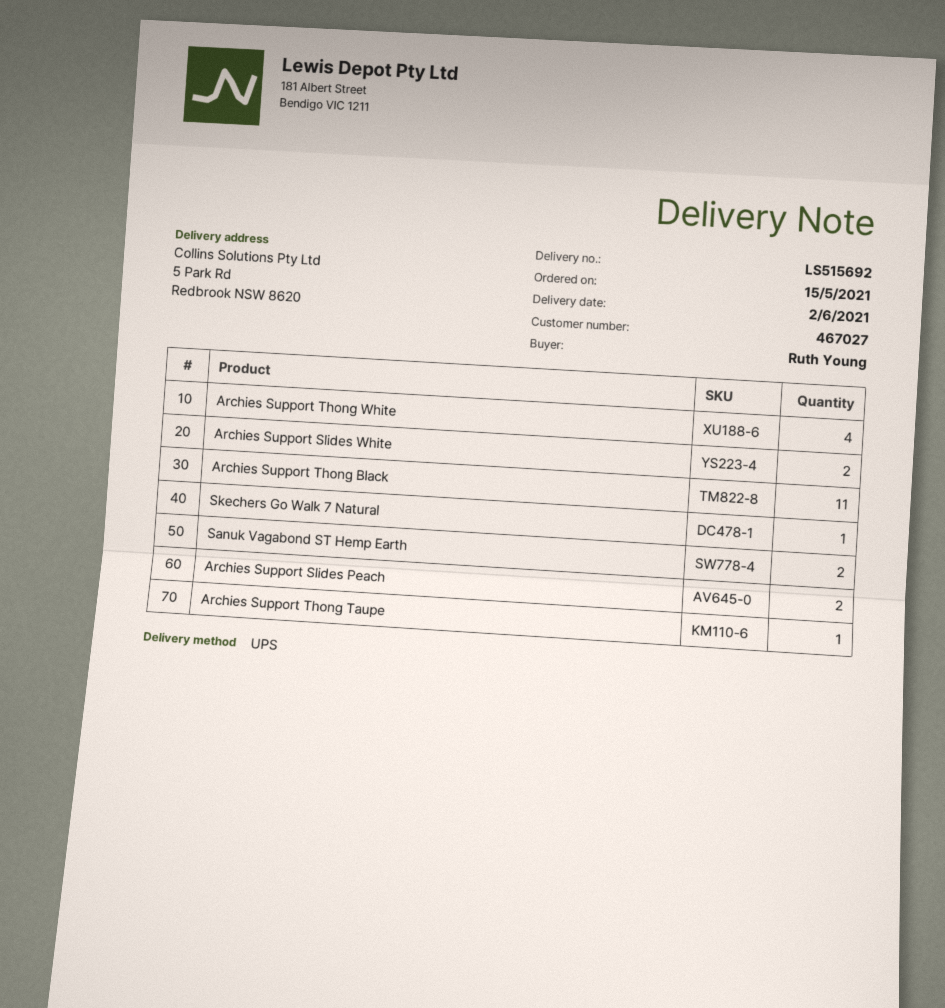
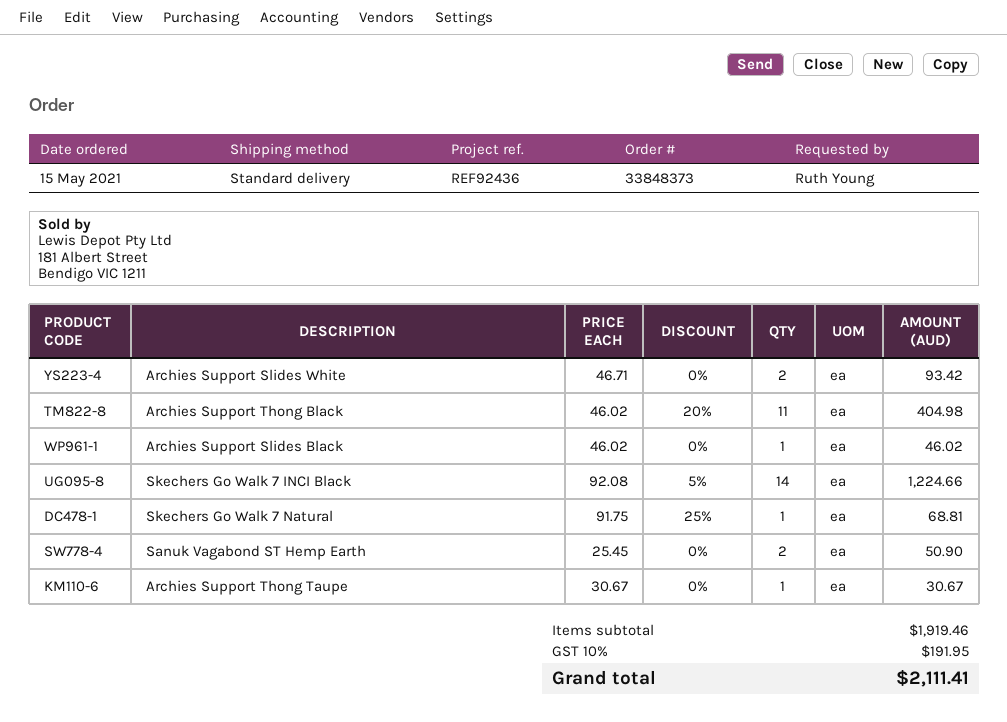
shipping method: UPS -> standard
Archies Support Thong White: 4 -> none
Archies Support Slides Peach: 2 -> none
Archies Support Slides Black: none -> 1
Skechers Go Walk 7 INCI Black: none -> 14

